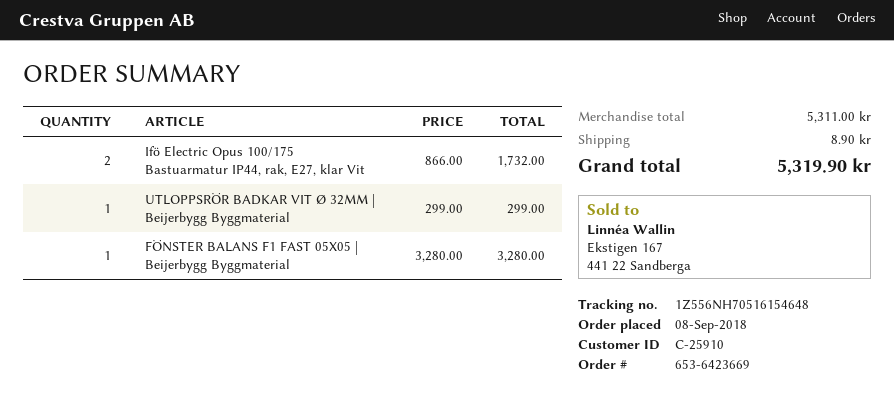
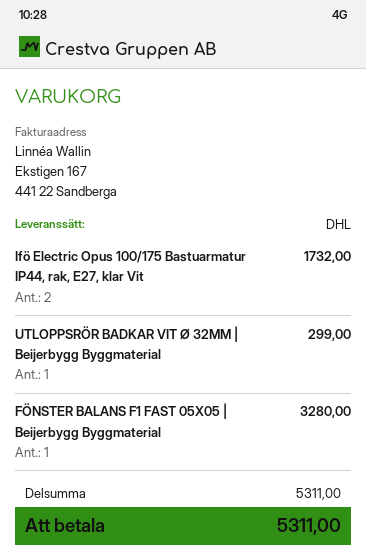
shipping: 8.90 -> none
total: 5319.90 -> 5311.00

